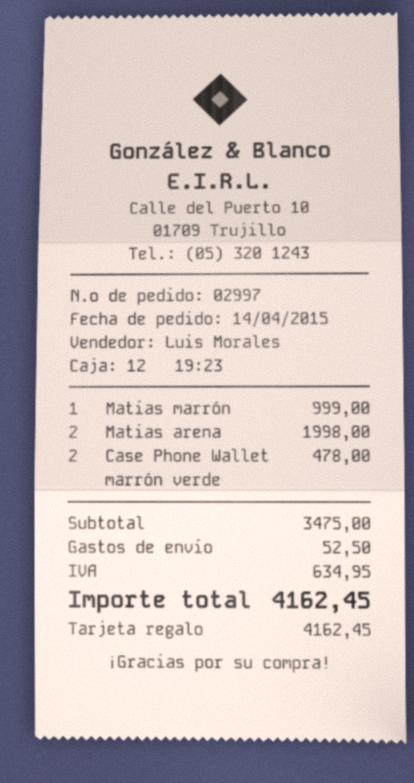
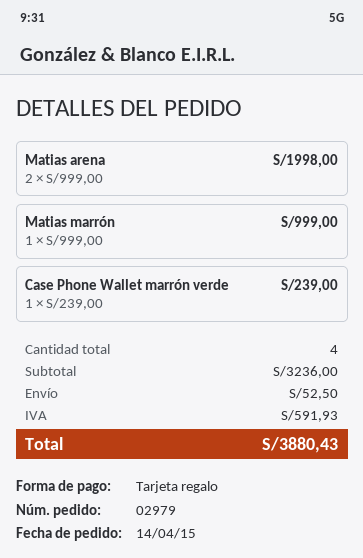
order number: 02997 -> 02979
Case Phone Wallet marrón verde: 2 for 478.00 -> 1 for 239.00
subtotal: 3475.00 -> 3236.00
tax: 634.95 -> 591.93
total: 4162.45 -> 3880.43

